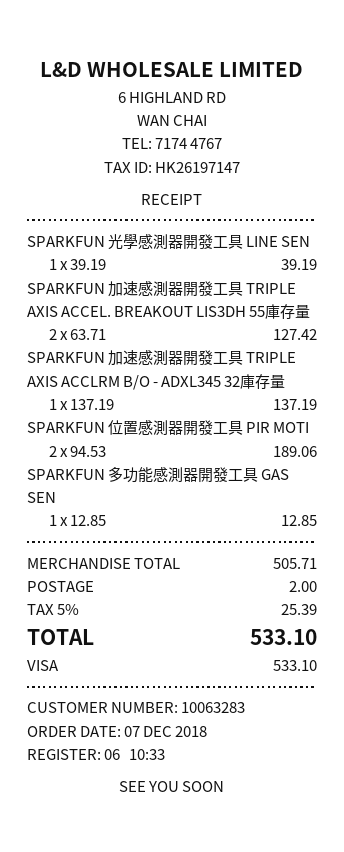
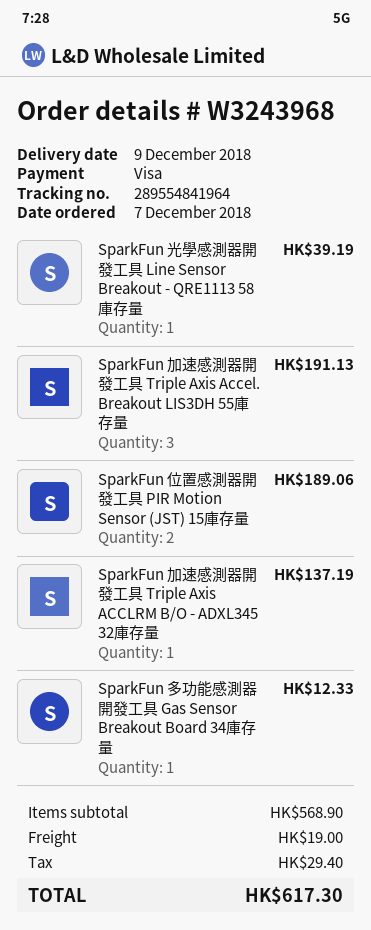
SPARKFUN 加速感測器開發工具 TRIPLE AXIS ACCEL. BREAKOUT LIS3DH 55庫存量: 2 for 127.42 -> 3 for 191.13
SPARKFUN 多功能感測器開發工具 GAS SEN: 1 for 12.85 -> 1 for 12.33
subtotal: 505.71 -> 568.90
shipping: 2.00 -> 19.00
tax: 25.39 -> 29.40
total: 533.10 -> 617.30

